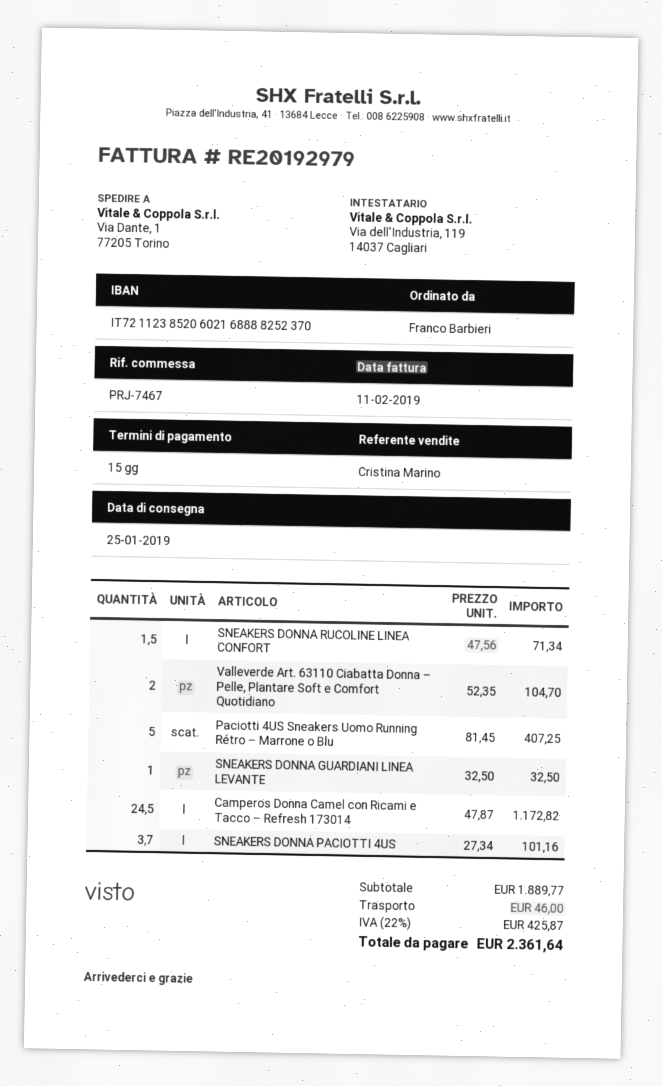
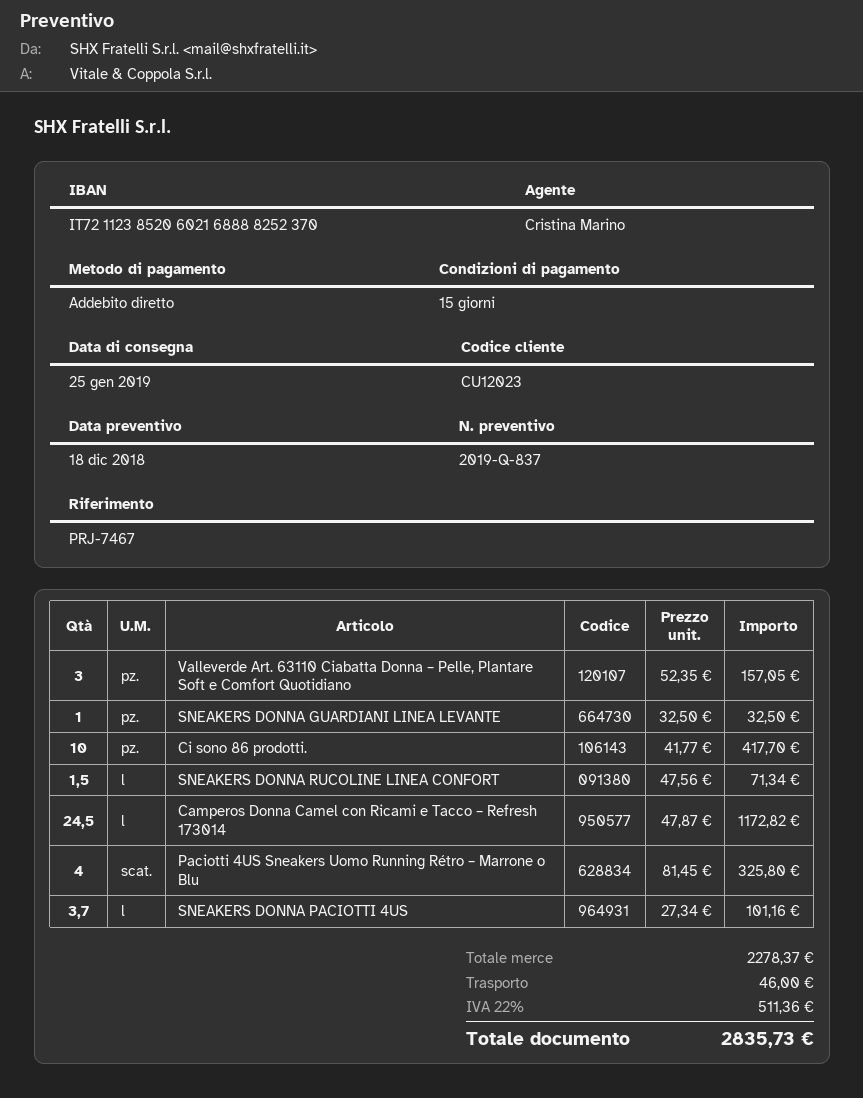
Valleverde Art. 63110 Ciabatta Donna – Pelle, Plantare Soft e Comfort Quotidiano: 2 x 52.35 = 104.70 -> 3 x 52.35 = 157.05
Paciotti 4US Sneakers Uomo Running Rétro – Marrone o Blu: 5 x 81.45 = 407.25 -> 4 x 81.45 = 325.80
Ci sono 86 prodotti.: none -> 10 x 41.77 = 417.70
subtotal: 1889.77 -> 2278.37
tax: 22% = 425.87 -> 22% = 511.36
total: 2361.64 -> 2835.73

